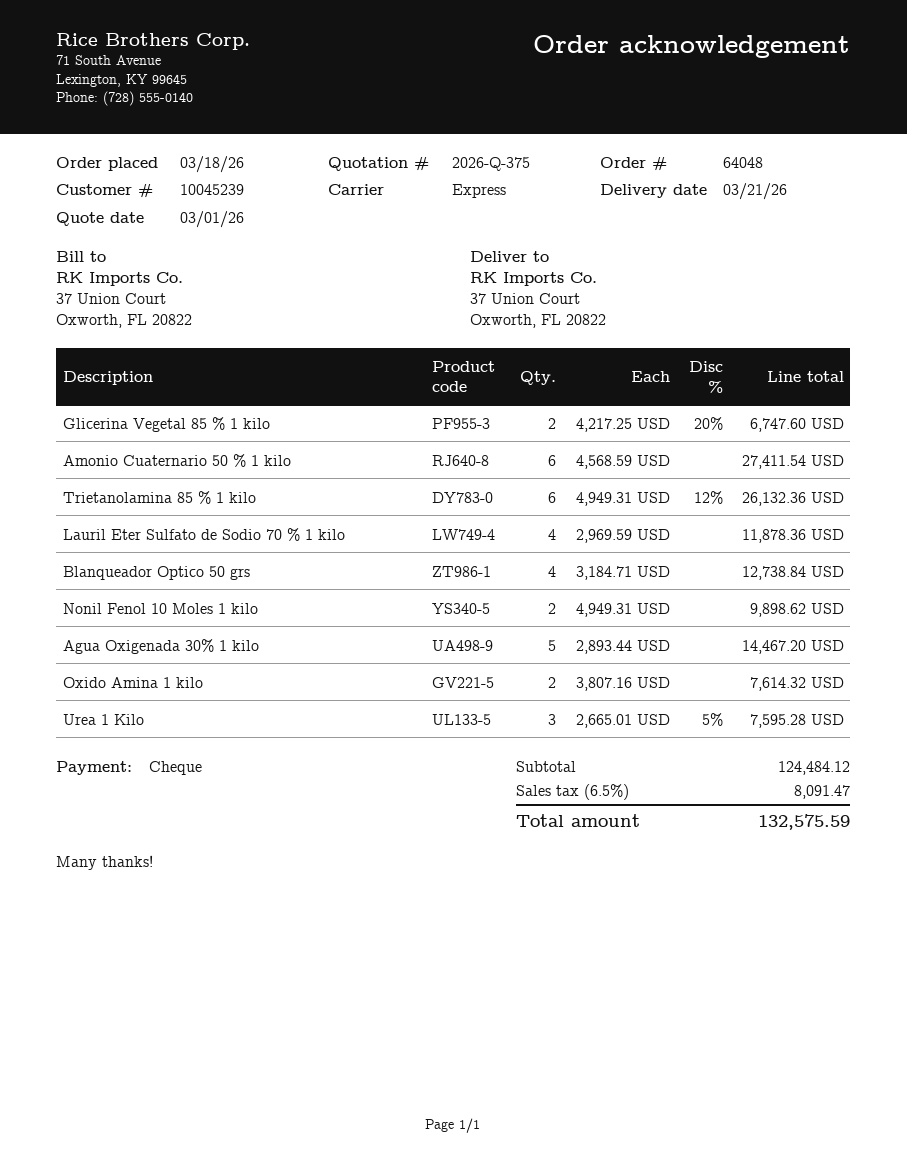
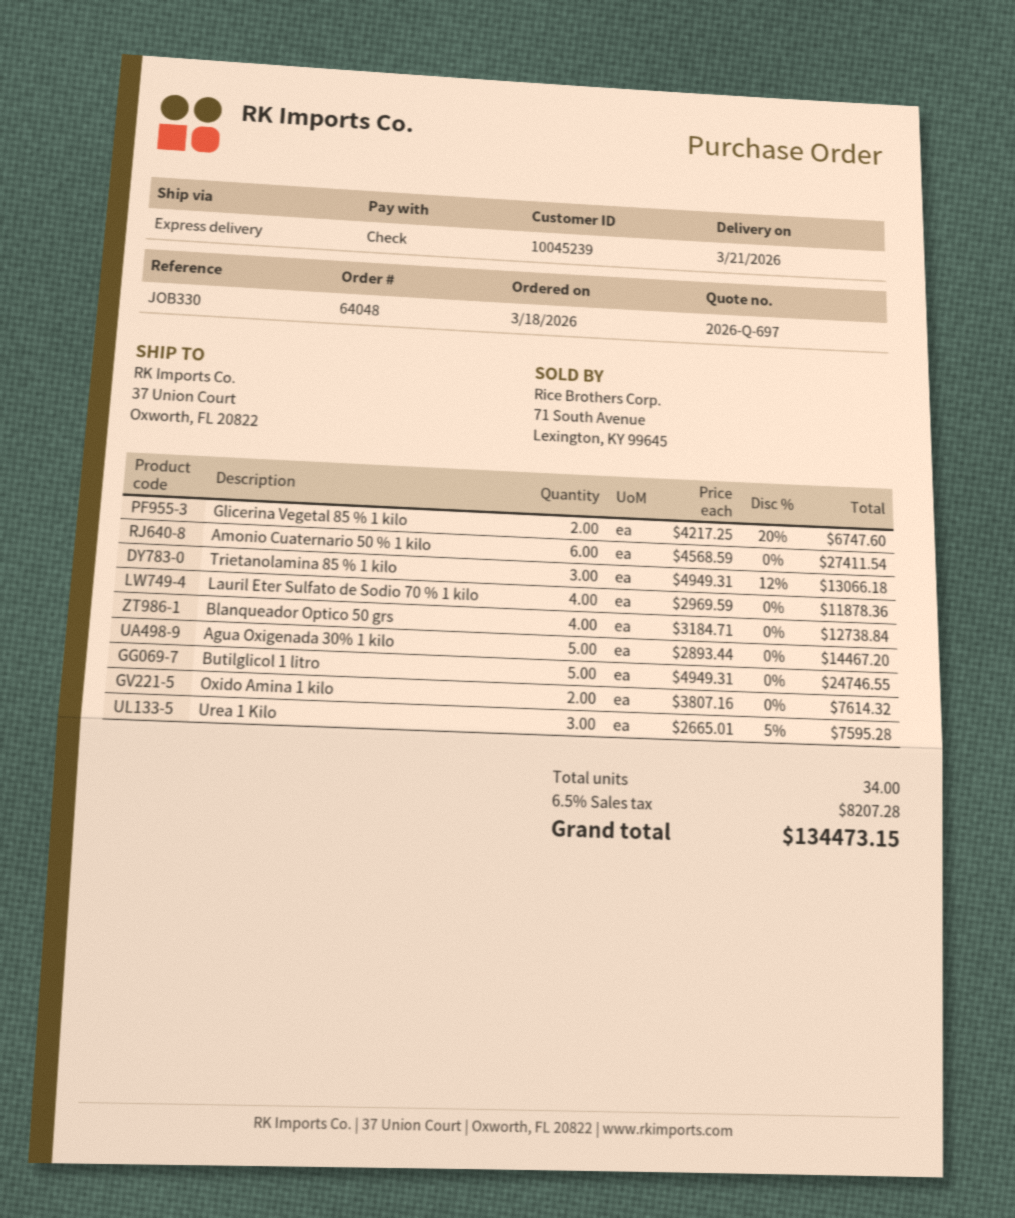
quote number: 2026-Q-375 -> 2026-Q-697
Trietanolamina 85 % 1 kilo: 6 x 4949.31 - 12% = 26132.36 -> 3 x 4949.31 - 12% = 13066.18
Nonil Fenol 10 Moles 1 kilo: 2 x 4949.31 = 9898.62 -> none
Butilglicol 1 litro: none -> 5 x 4949.31 = 24746.55
tax: 6.5% = 8091.47 -> 6.5% = 8207.28
total: 132575.59 -> 134473.15

